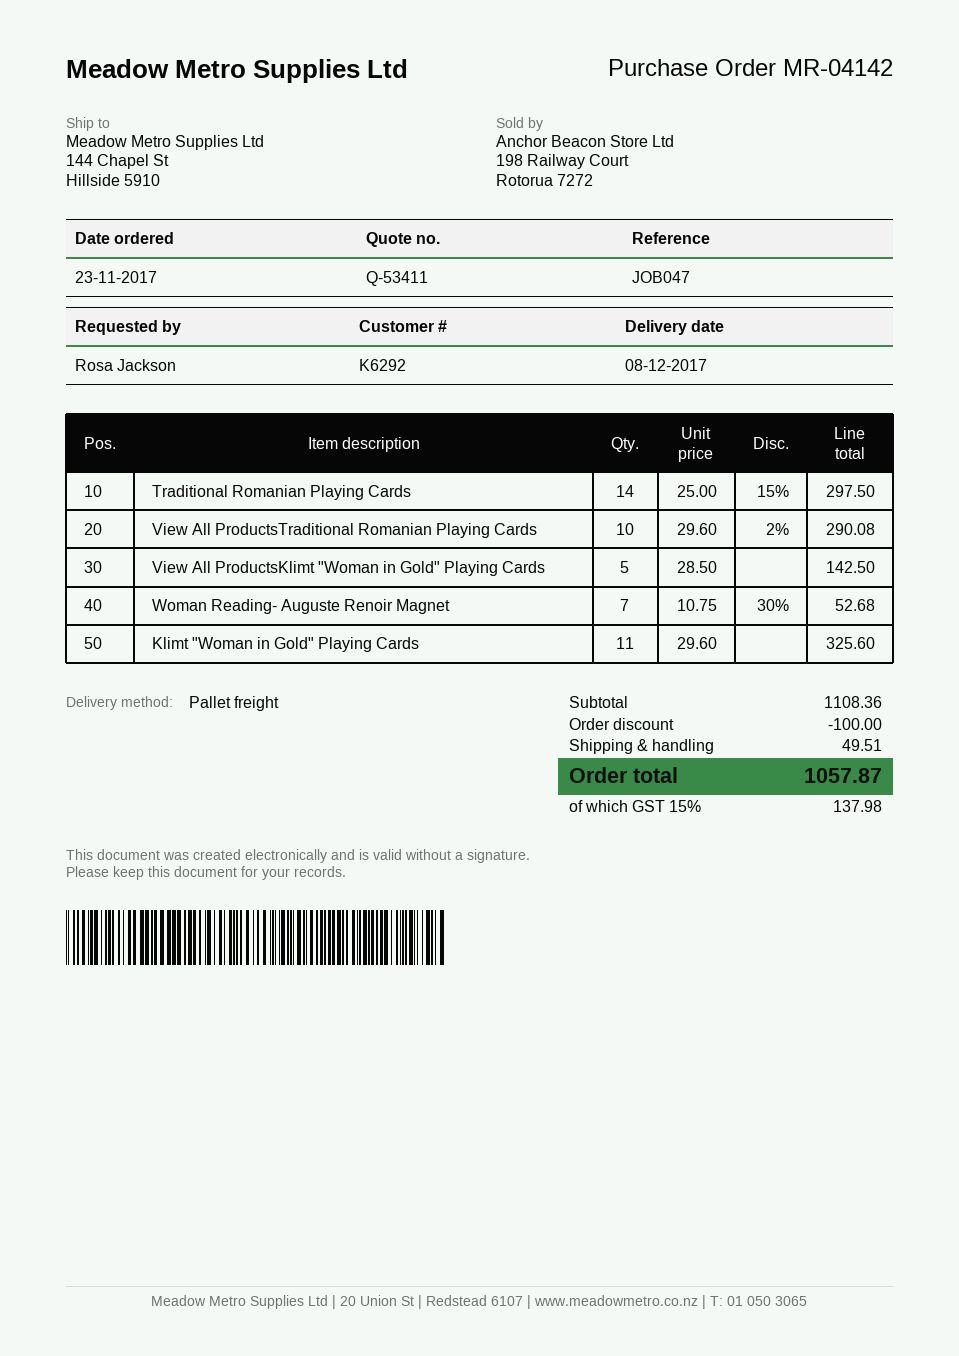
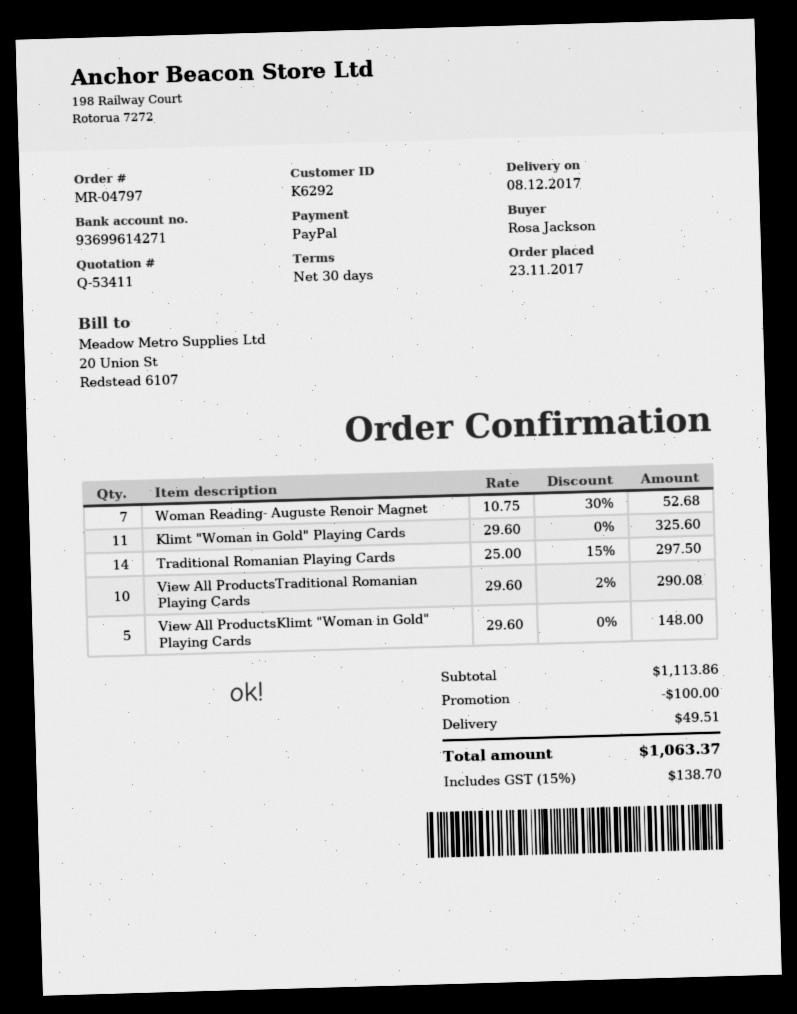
order number: MR-04142 -> MR-04797
View All ProductsKlimt "Woman in Gold" Playing Cards: 5 x 28.50 = 142.50 -> 5 x 29.60 = 148.00
subtotal: 1108.36 -> 1113.86
tax: 15% = 137.98 -> 15% = 138.70
total: 1057.87 -> 1063.37

